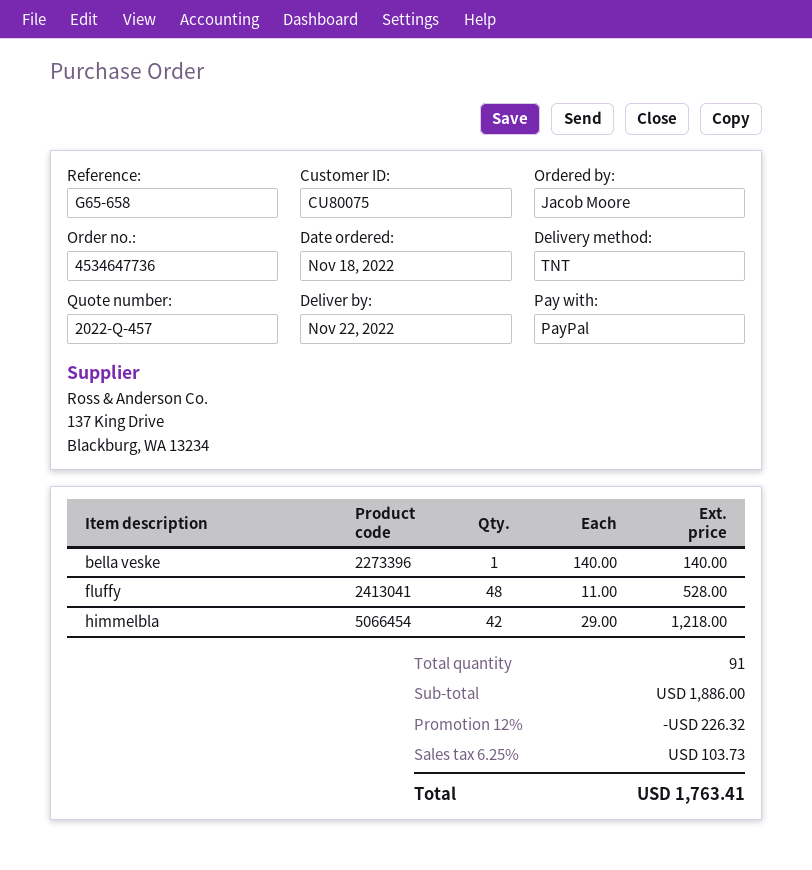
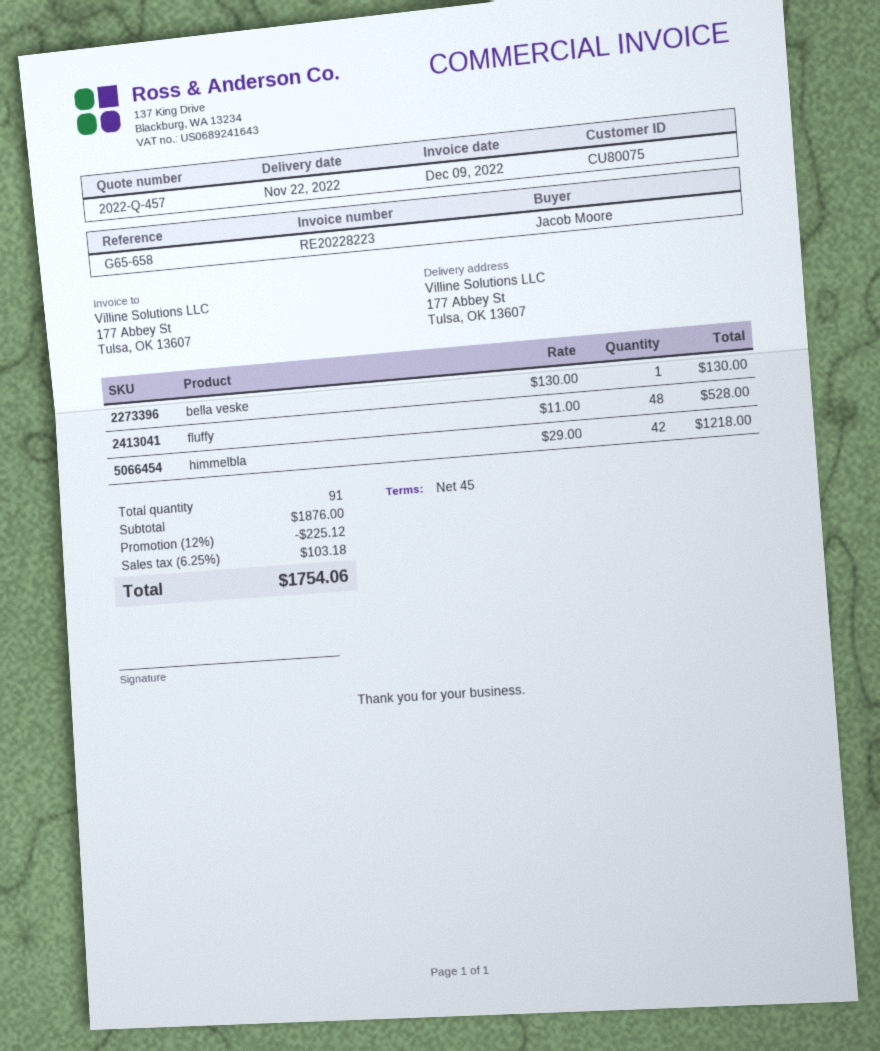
bella veske: 1 x 140.00 = 140.00 -> 1 x 130.00 = 130.00
subtotal: 1886.00 -> 1876.00
discount: 12% = 226.32 -> 12% = 225.12
tax: 6.25% = 103.73 -> 6.25% = 103.18
total: 1763.41 -> 1754.06

